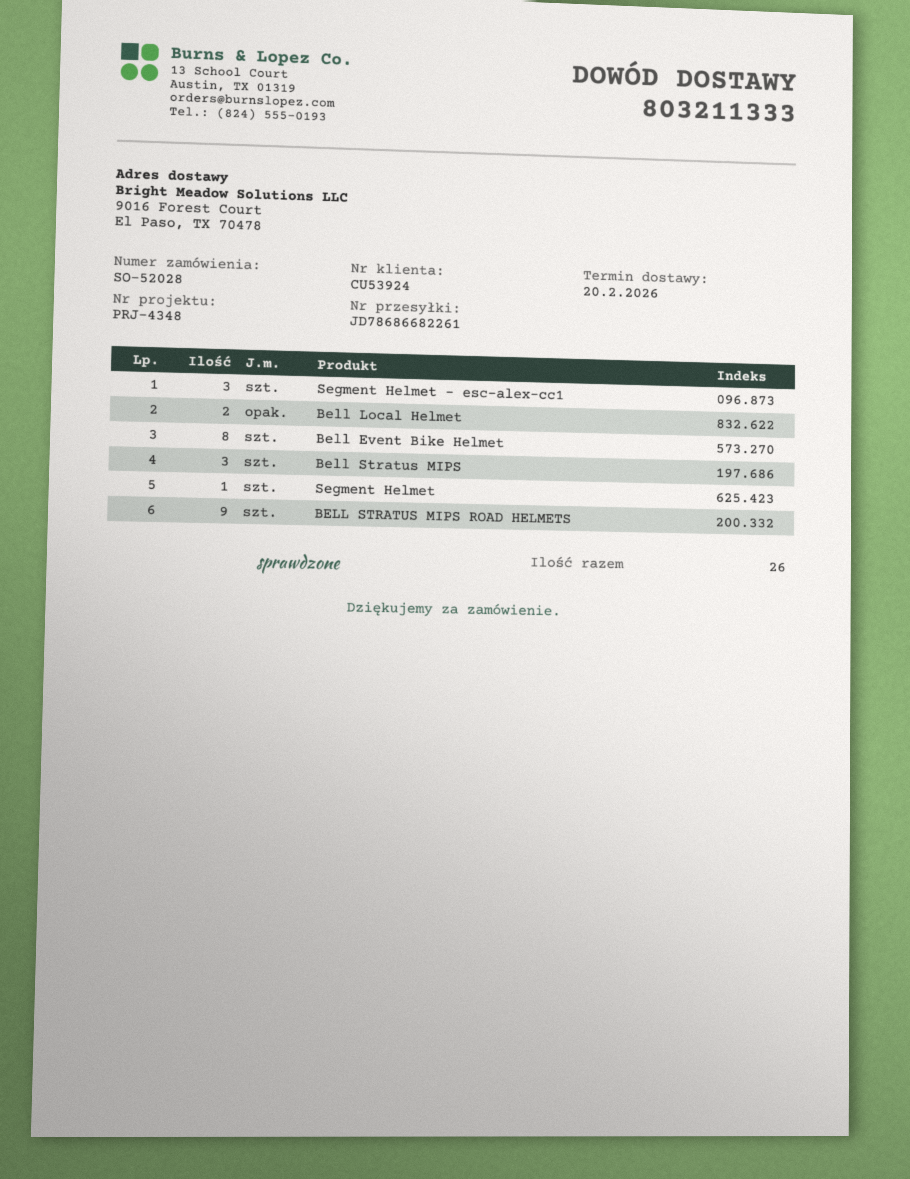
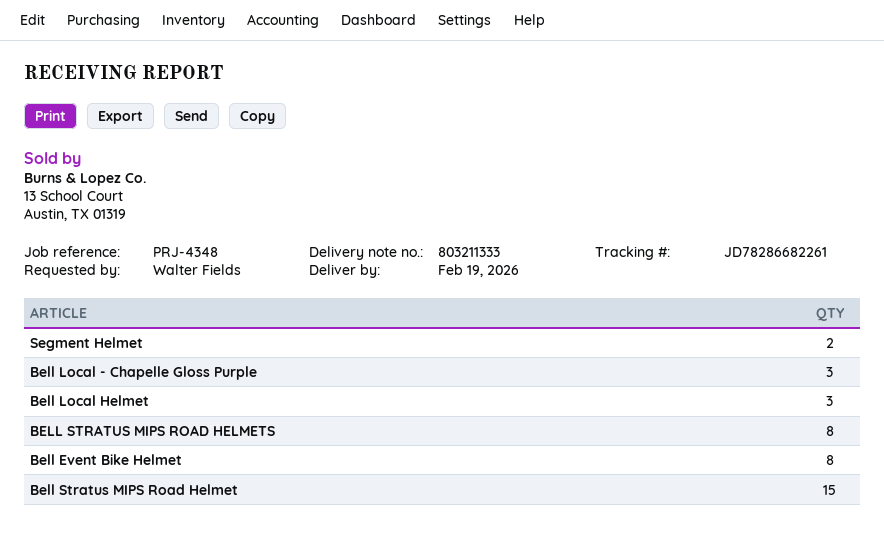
delivery date: 2026-02-20 -> 2026-02-19
tracking number: JD78686682261 -> JD78286682261
Segment Helmet – esc-alex-cc1: 3 -> none
Bell Local Helmet: 2 -> 3
Bell Stratus MIPS: 3 -> none
Segment Helmet: 1 -> 2
BELL STRATUS MIPS ROAD HELMETS: 9 -> 8
Bell Local - Chapelle Gloss Purple: none -> 3
Bell Stratus MIPS Road Helmet: none -> 15

